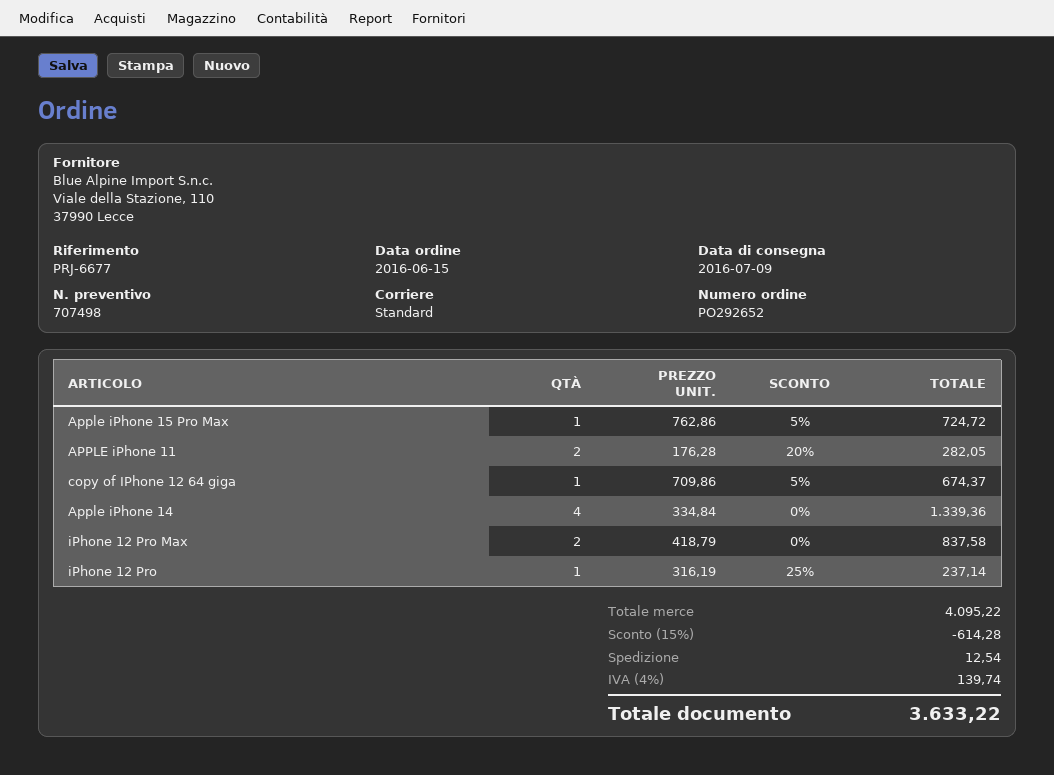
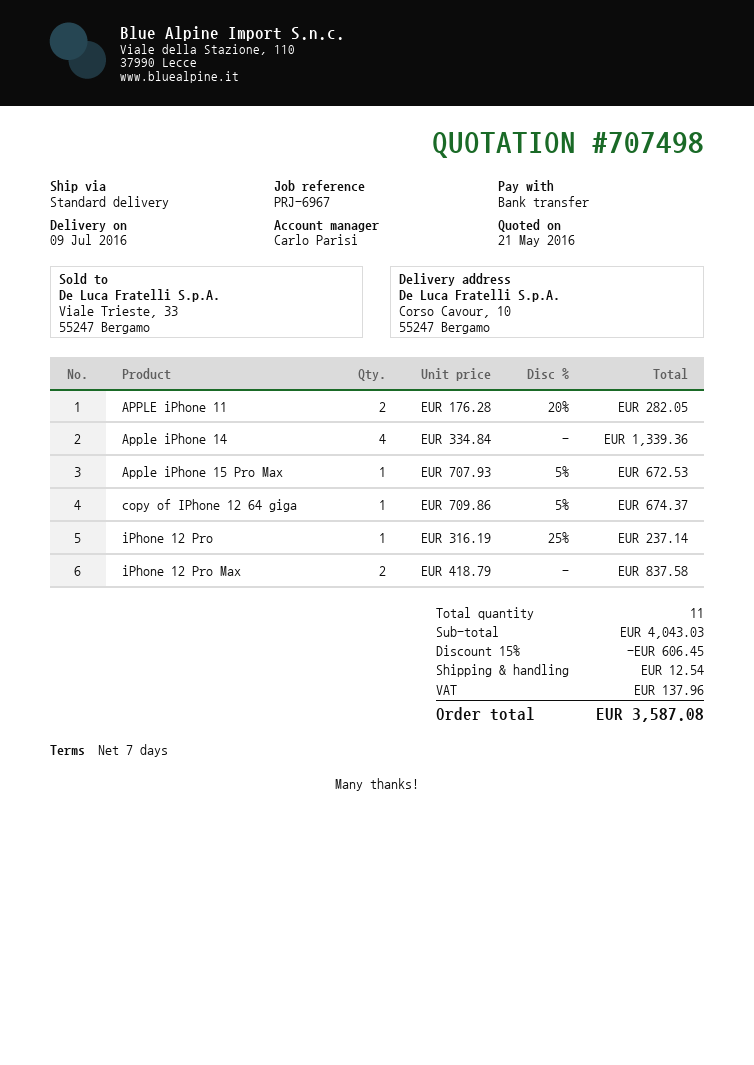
reference: PRJ-6677 -> PRJ-6967
Apple iPhone 15 Pro Max: 1 x 762.86 - 5% = 724.72 -> 1 x 707.93 - 5% = 672.53
subtotal: 4095.22 -> 4043.03
discount: 15% = 614.28 -> 15% = 606.45
tax: 139.74 -> 137.96
total: 3633.22 -> 3587.08

